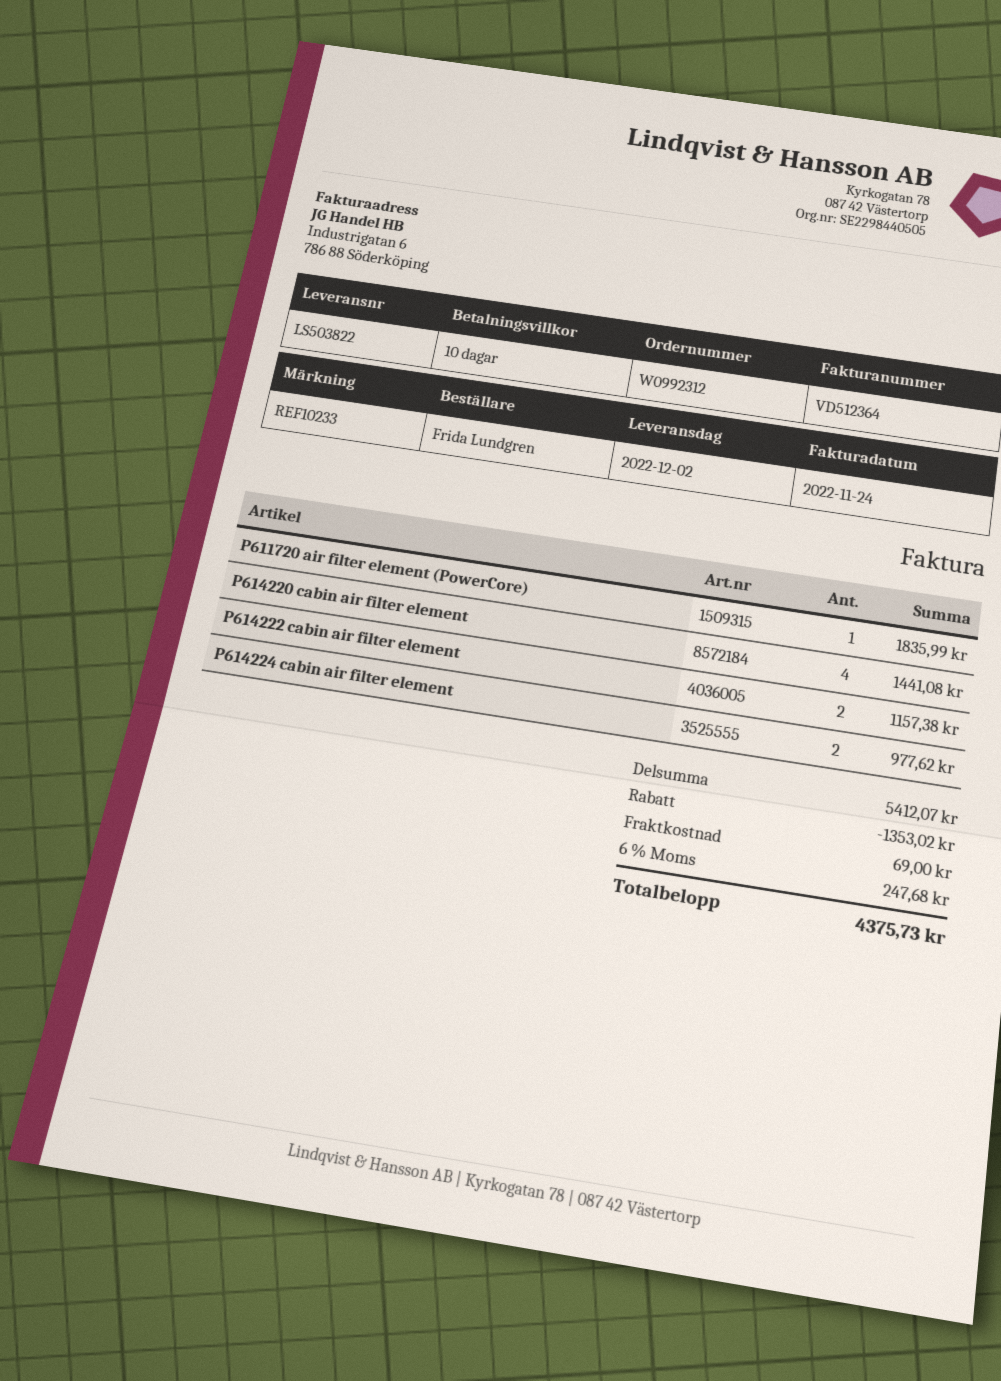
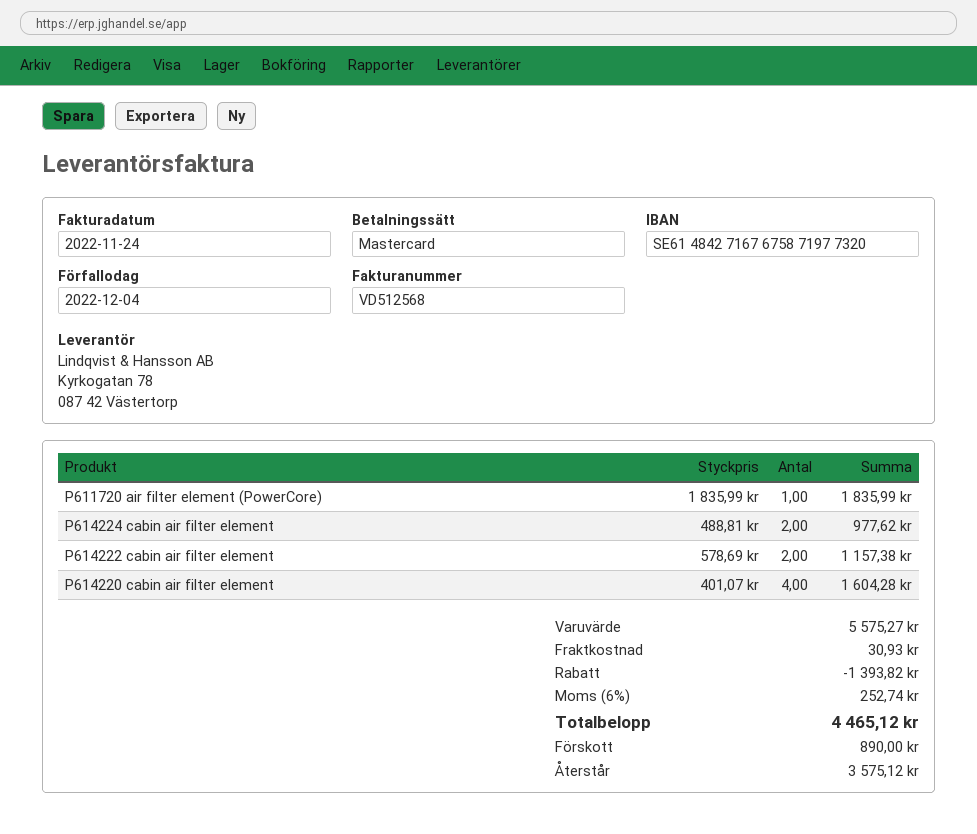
invoice number: VD512364 -> VD512568
P614220 cabin air filter element: 4 for 1441.08 -> 4 for 1604.28
subtotal: 5412.07 -> 5575.27
discount: 1353.02 -> 1393.82
shipping: 69.00 -> 30.93
tax: 6% = 247.68 -> 6% = 252.74
total: 4375.73 -> 4465.12

